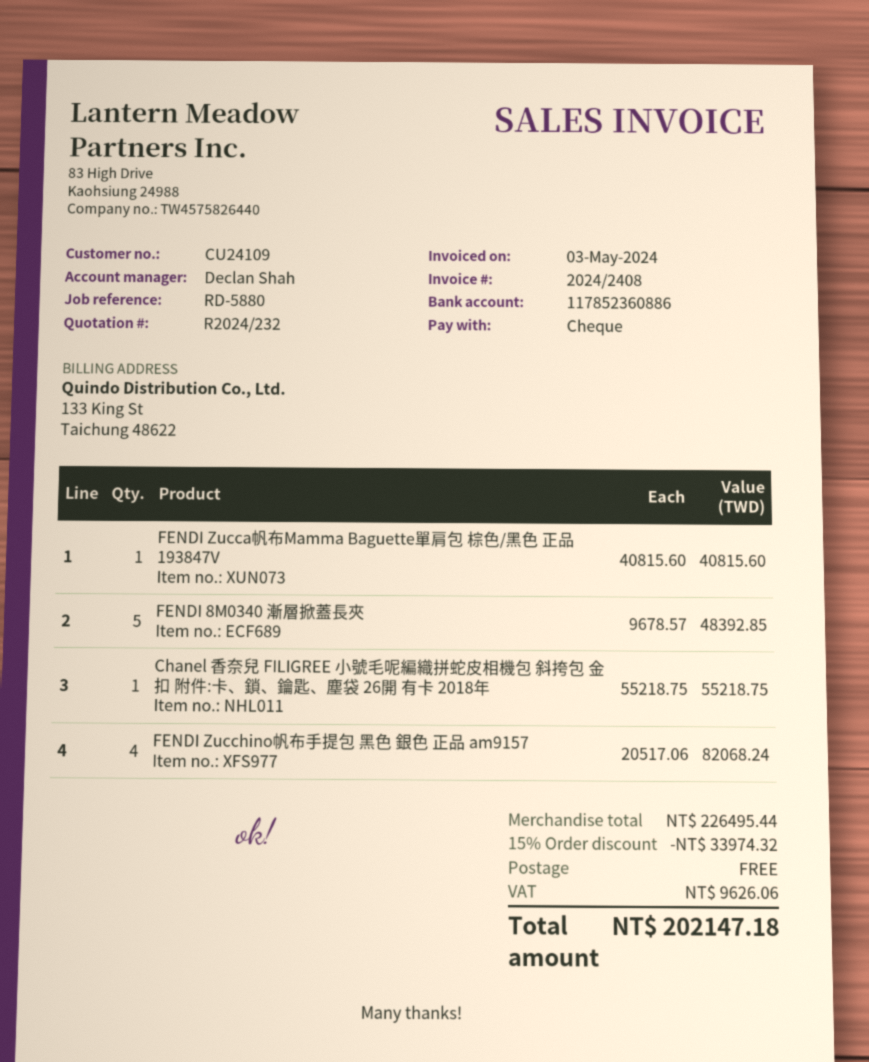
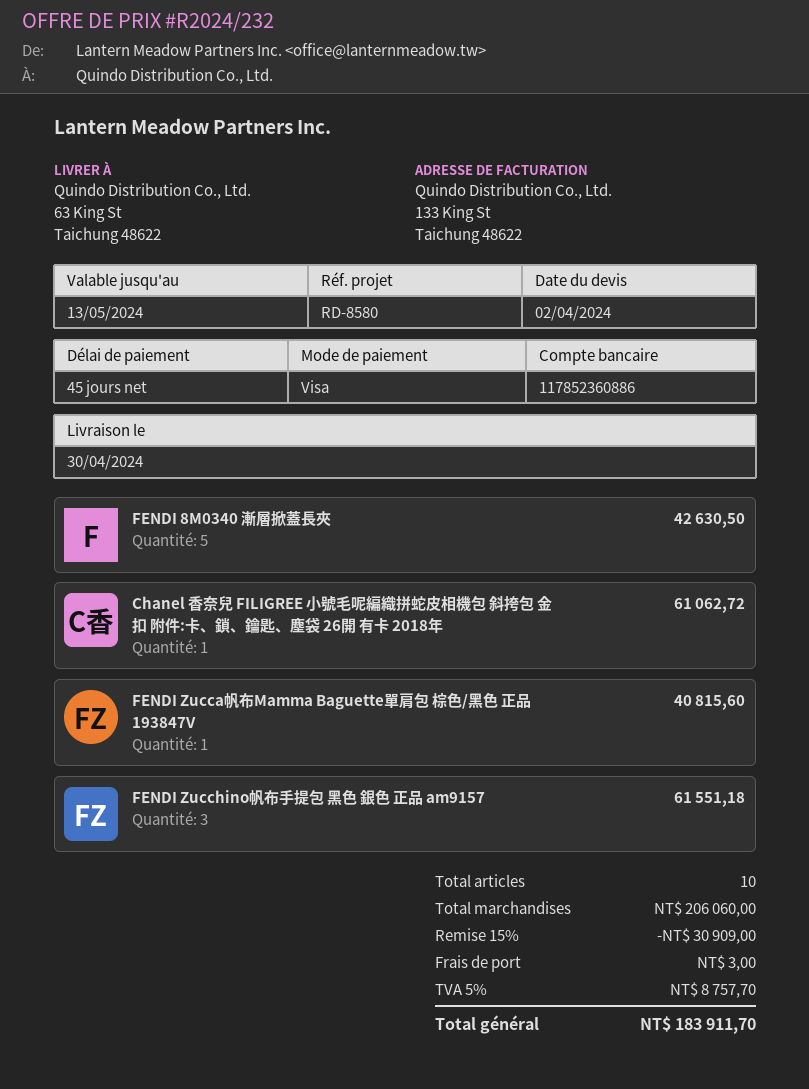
reference: RD-5880 -> RD-8580
payment method: cheque -> Visa
FENDI 8M0340 漸層掀蓋長夾: 5 for 48392.85 -> 5 for 42630.50
Chanel 香奈兒 FILIGREE 小號毛呢編織拼蛇皮相機包 斜挎包 金扣 附件:卡、鎖、鑰匙、塵袋 26開 有卡 2018年: 1 for 55218.75 -> 1 for 61062.72
FENDI Zucchino帆布手提包 黑色 銀色 正品 am9157: 4 for 82068.24 -> 3 for 61551.18
subtotal: 226495.44 -> 206060.00
discount: 15% = 33974.32 -> 15% = 30909.00
shipping: 0.00 -> 3.00
tax: 9626.06 -> 8757.70
total: 202147.18 -> 183911.70

